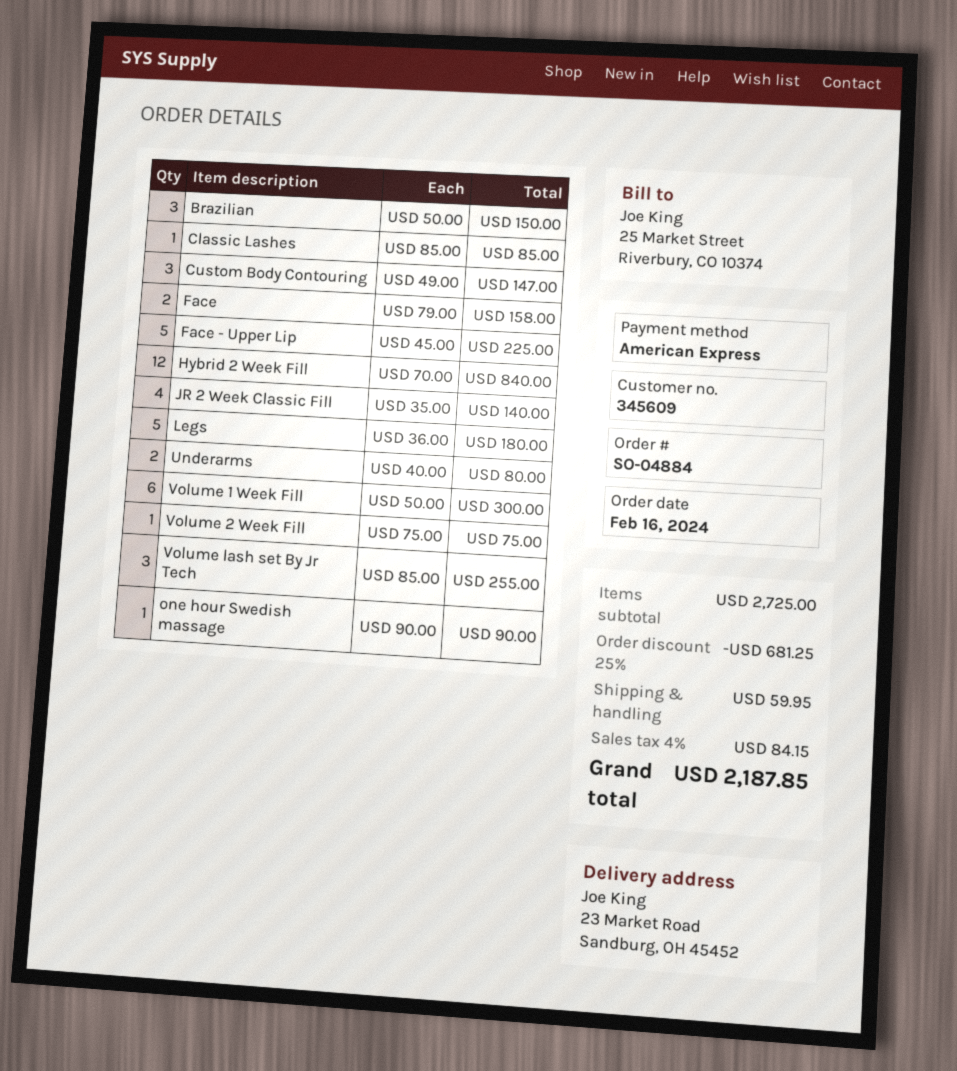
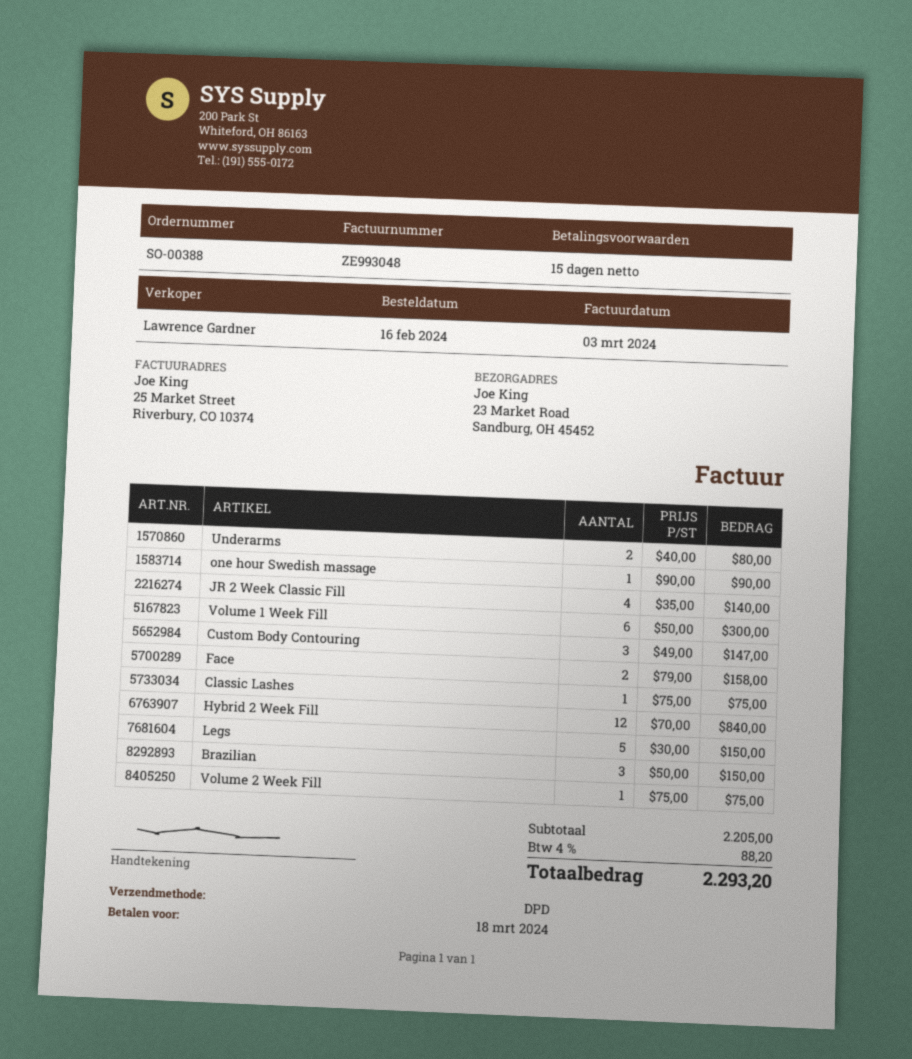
order number: SO-04884 -> SO-00388
Classic Lashes: 1 x 85.00 = 85.00 -> 1 x 75.00 = 75.00
Face - Upper Lip: 5 x 45.00 = 225.00 -> none
Legs: 5 x 36.00 = 180.00 -> 5 x 30.00 = 150.00
Volume lash set By Jr Tech: 3 x 85.00 = 255.00 -> none
subtotal: 2725.00 -> 2205.00
discount: 25% = 681.25 -> none
shipping: 59.95 -> none
tax: 4% = 84.15 -> 4% = 88.20
total: 2187.85 -> 2293.20

